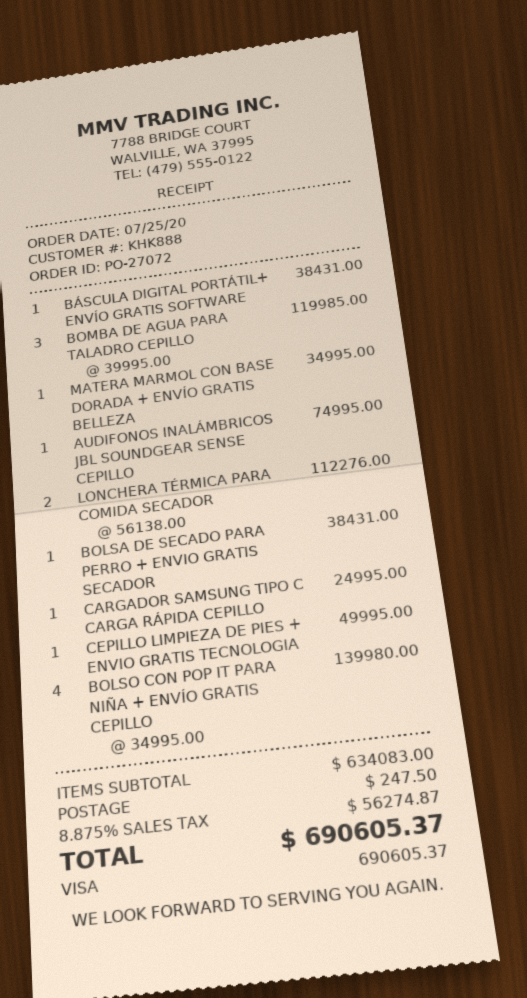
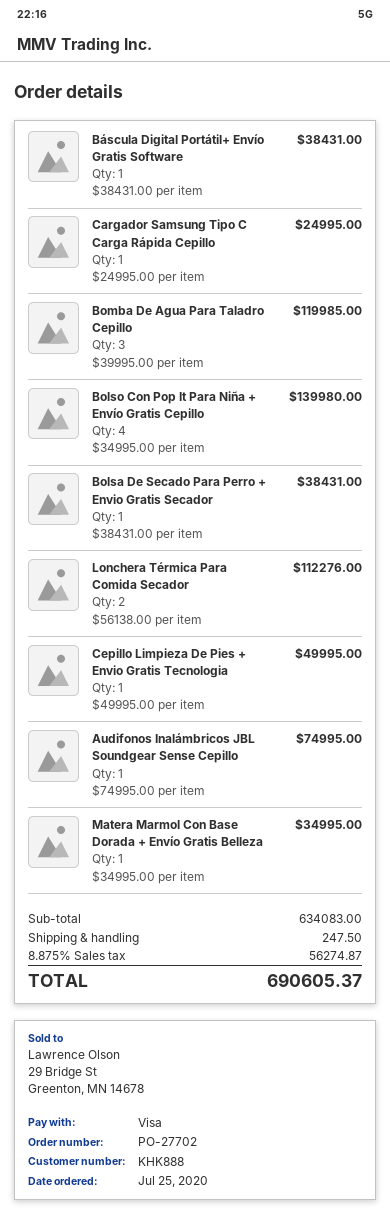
order number: PO-27072 -> PO-27702

